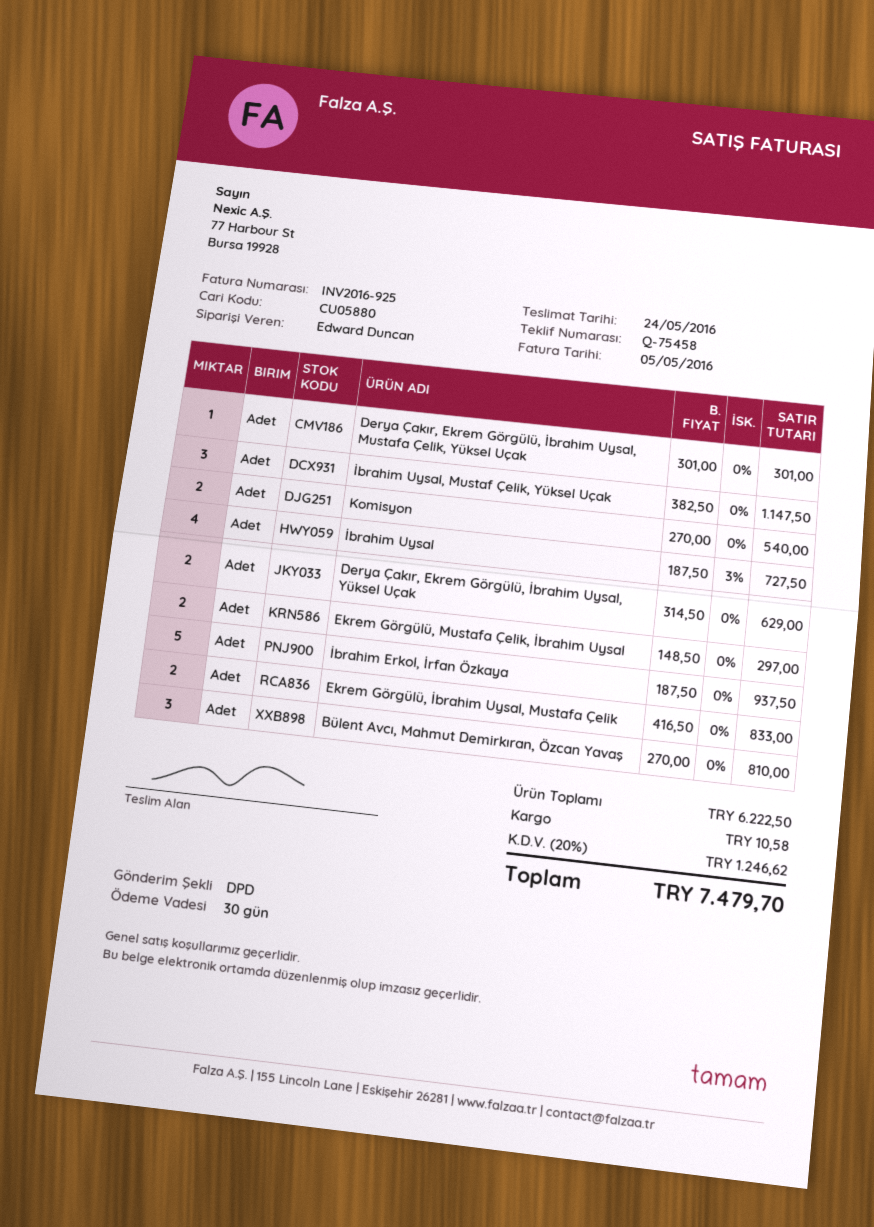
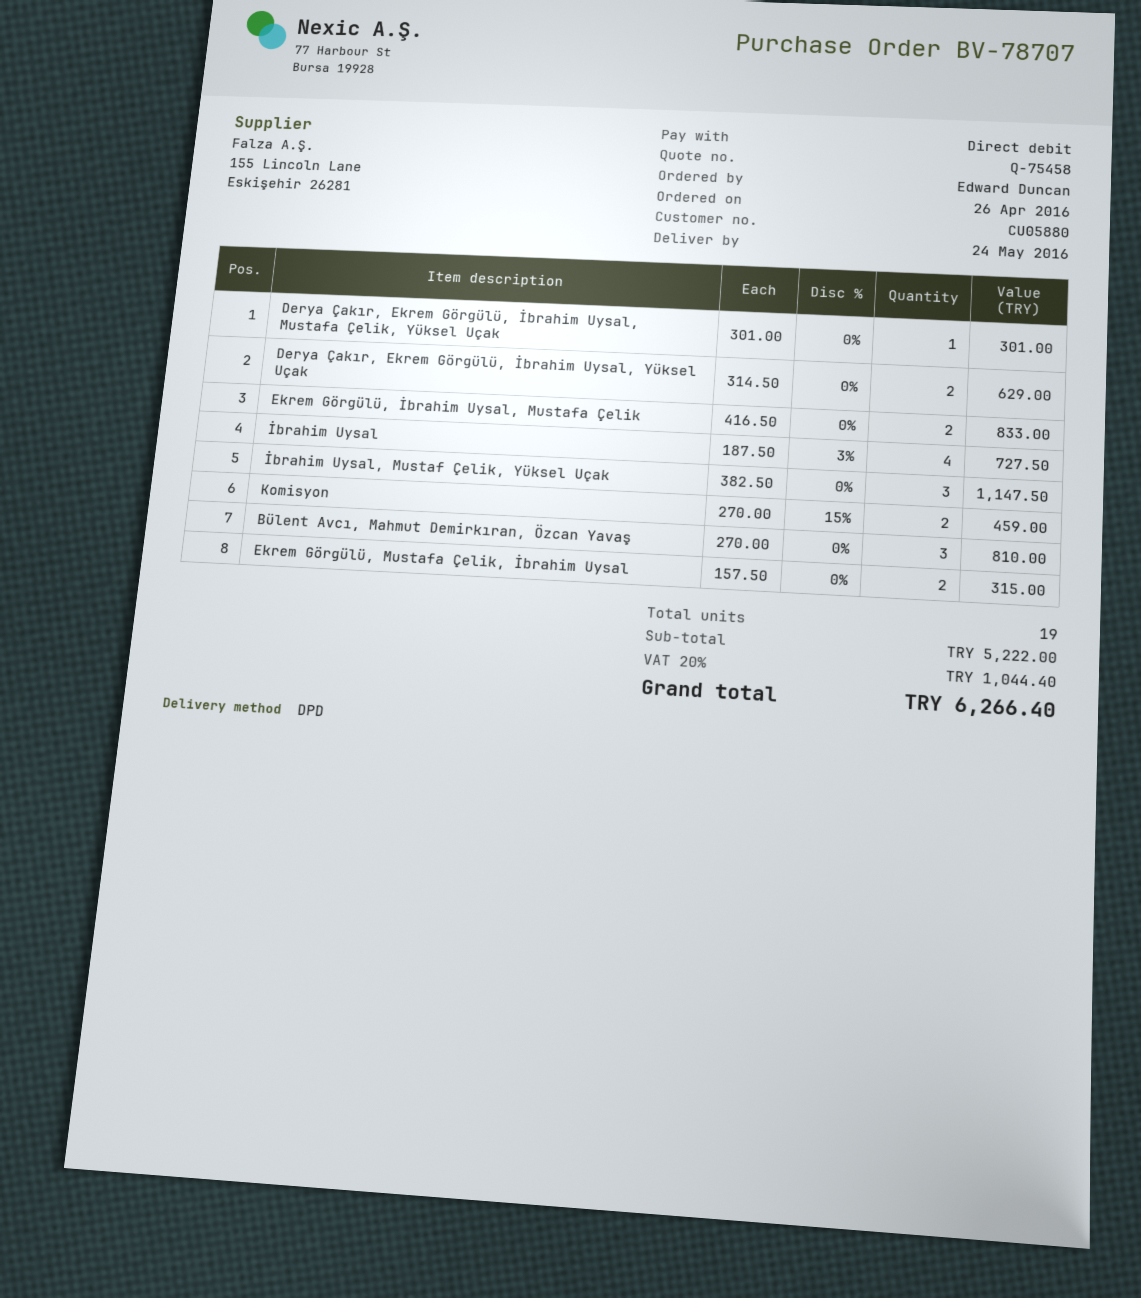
Komisyon: 2 x 270.00 = 540.00 -> 2 x 270.00 - 15% = 459.00
Ekrem Görgülü, Mustafa Çelik, İbrahim Uysal: 2 x 148.50 = 297.00 -> 2 x 157.50 = 315.00
İbrahim Erkol, İrfan Özkaya: 5 x 187.50 = 937.50 -> none
subtotal: 6222.50 -> 5222.00
shipping: 10.58 -> none
tax: 20% = 1246.62 -> 20% = 1044.40
total: 7479.70 -> 6266.40

